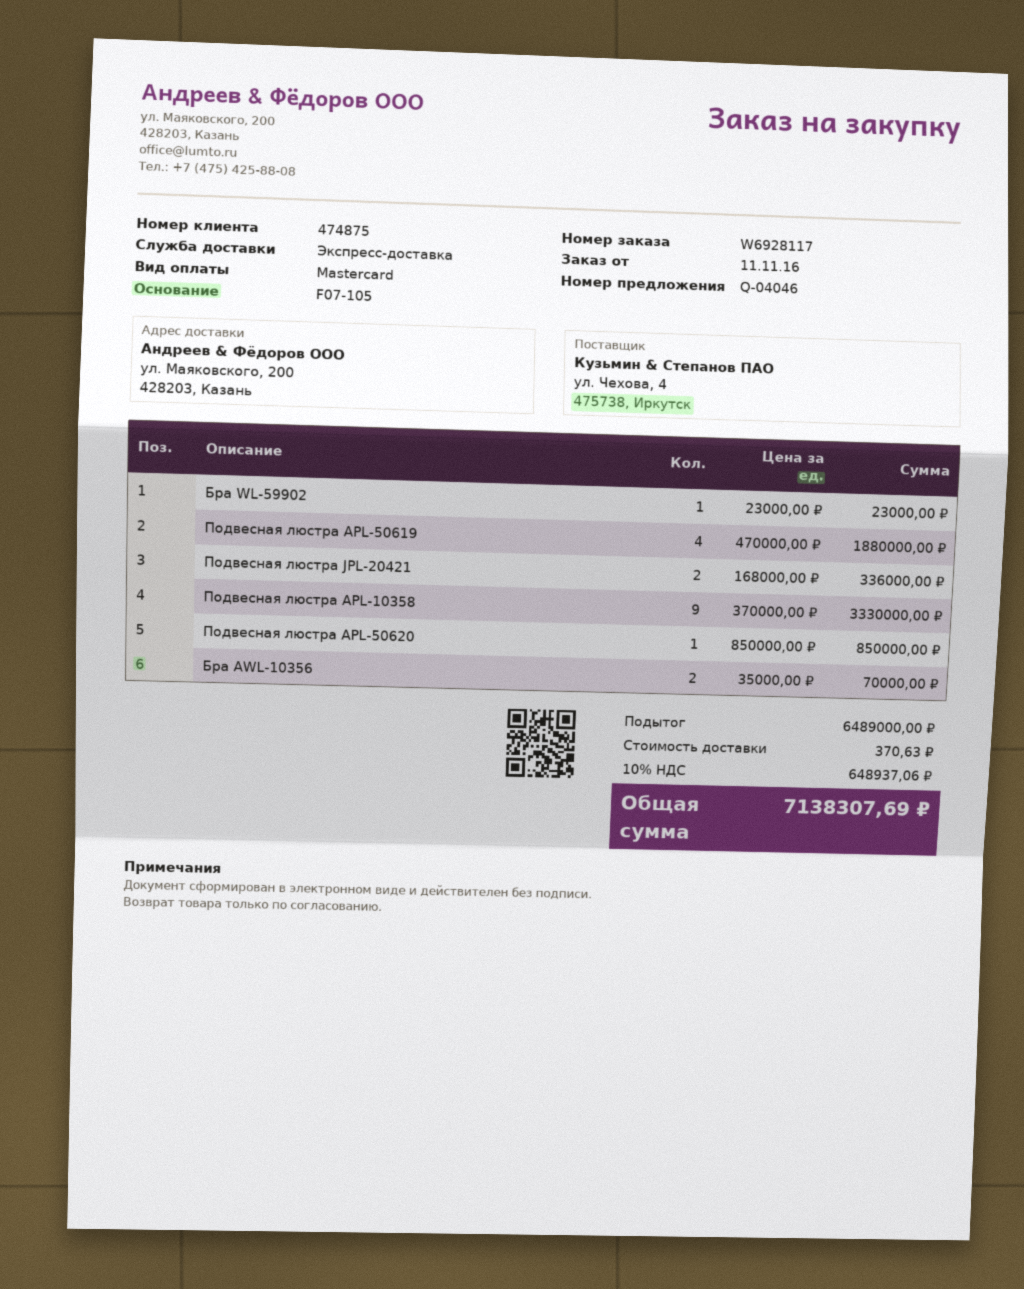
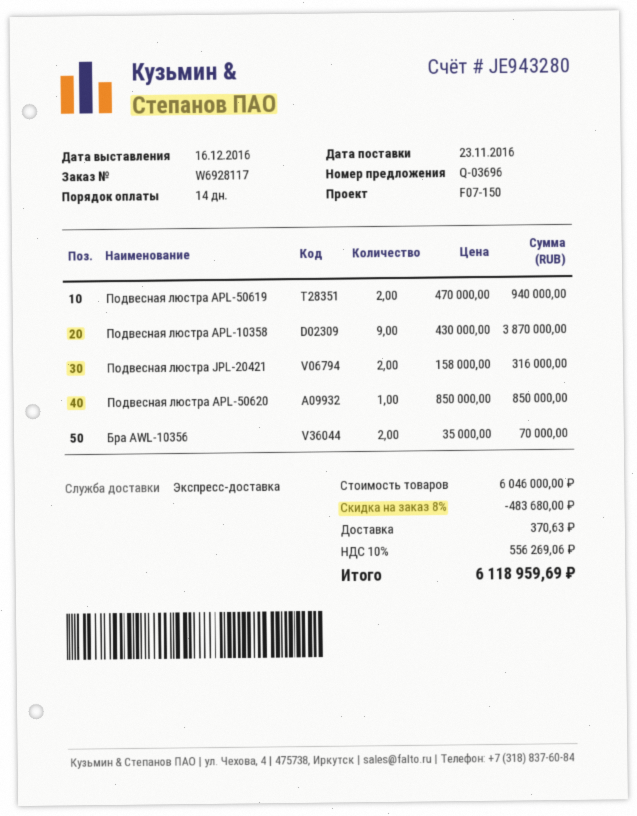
quote number: Q-04046 -> Q-03696
reference: F07-105 -> F07-150
Бра WL-59902: 1 x 23000.00 = 23000.00 -> none
Подвесная люстра APL-50619: 4 x 470000.00 = 1880000.00 -> 2 x 470000.00 = 940000.00
Подвесная люстра JPL-20421: 2 x 168000.00 = 336000.00 -> 2 x 158000.00 = 316000.00
Подвесная люстра APL-10358: 9 x 370000.00 = 3330000.00 -> 9 x 430000.00 = 3870000.00
subtotal: 6489000.00 -> 6046000.00
discount: none -> 8% = 483680.00
tax: 10% = 648937.06 -> 10% = 556269.06
total: 7138307.69 -> 6118959.69

